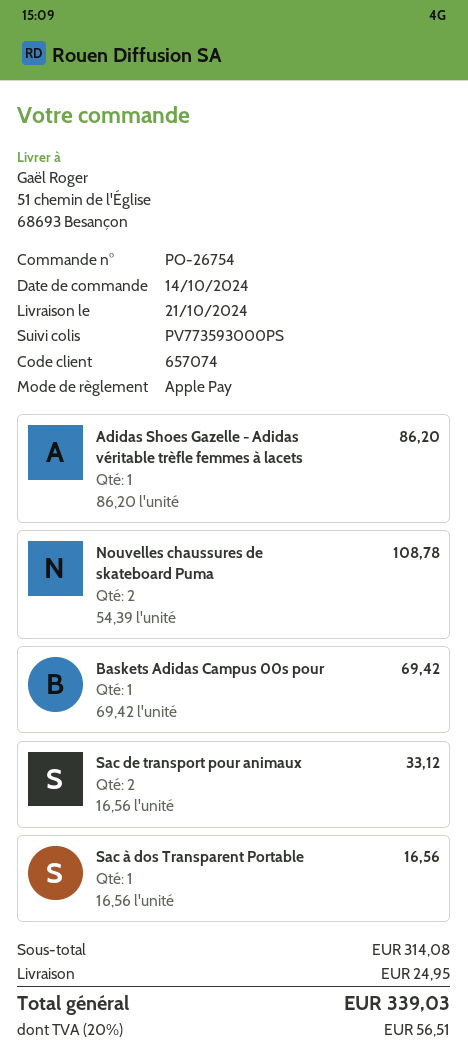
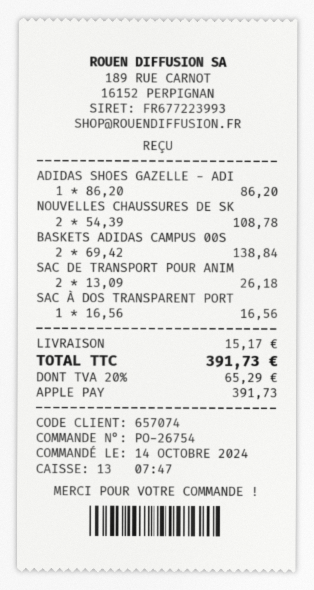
Baskets Adidas Campus 00s pour: 1 x 69.42 = 69.42 -> 2 x 69.42 = 138.84
Sac de transport pour animaux: 2 x 16.56 = 33.12 -> 2 x 13.09 = 26.18
shipping: 24.95 -> 15.17
tax: 20% = 56.51 -> 20% = 65.29
total: 339.03 -> 391.73

